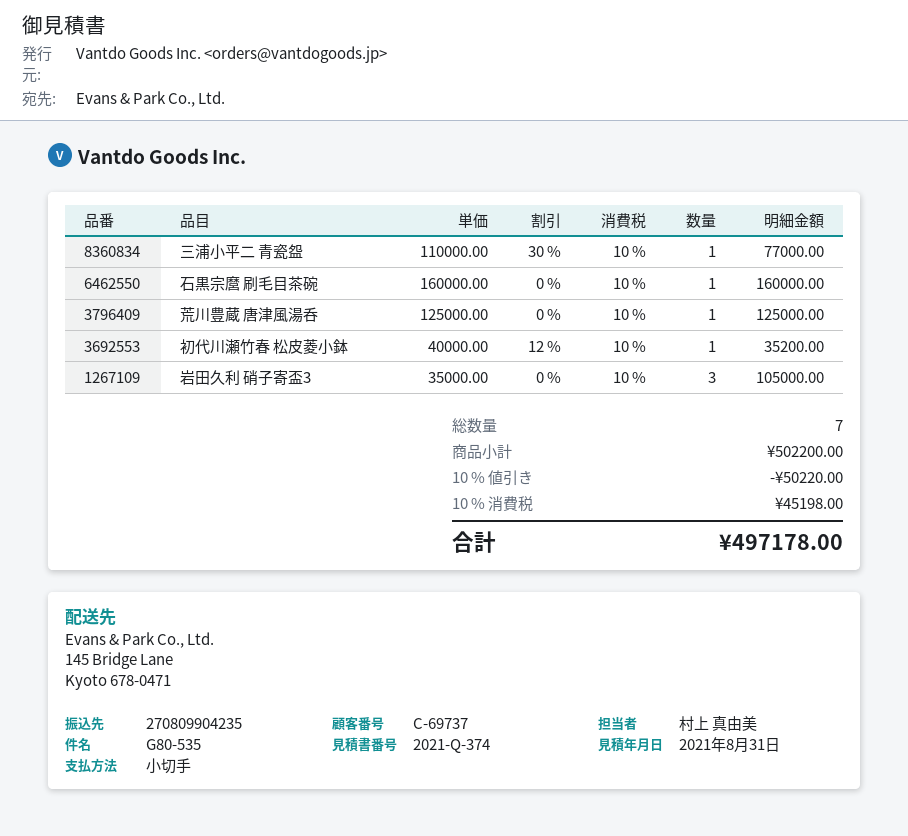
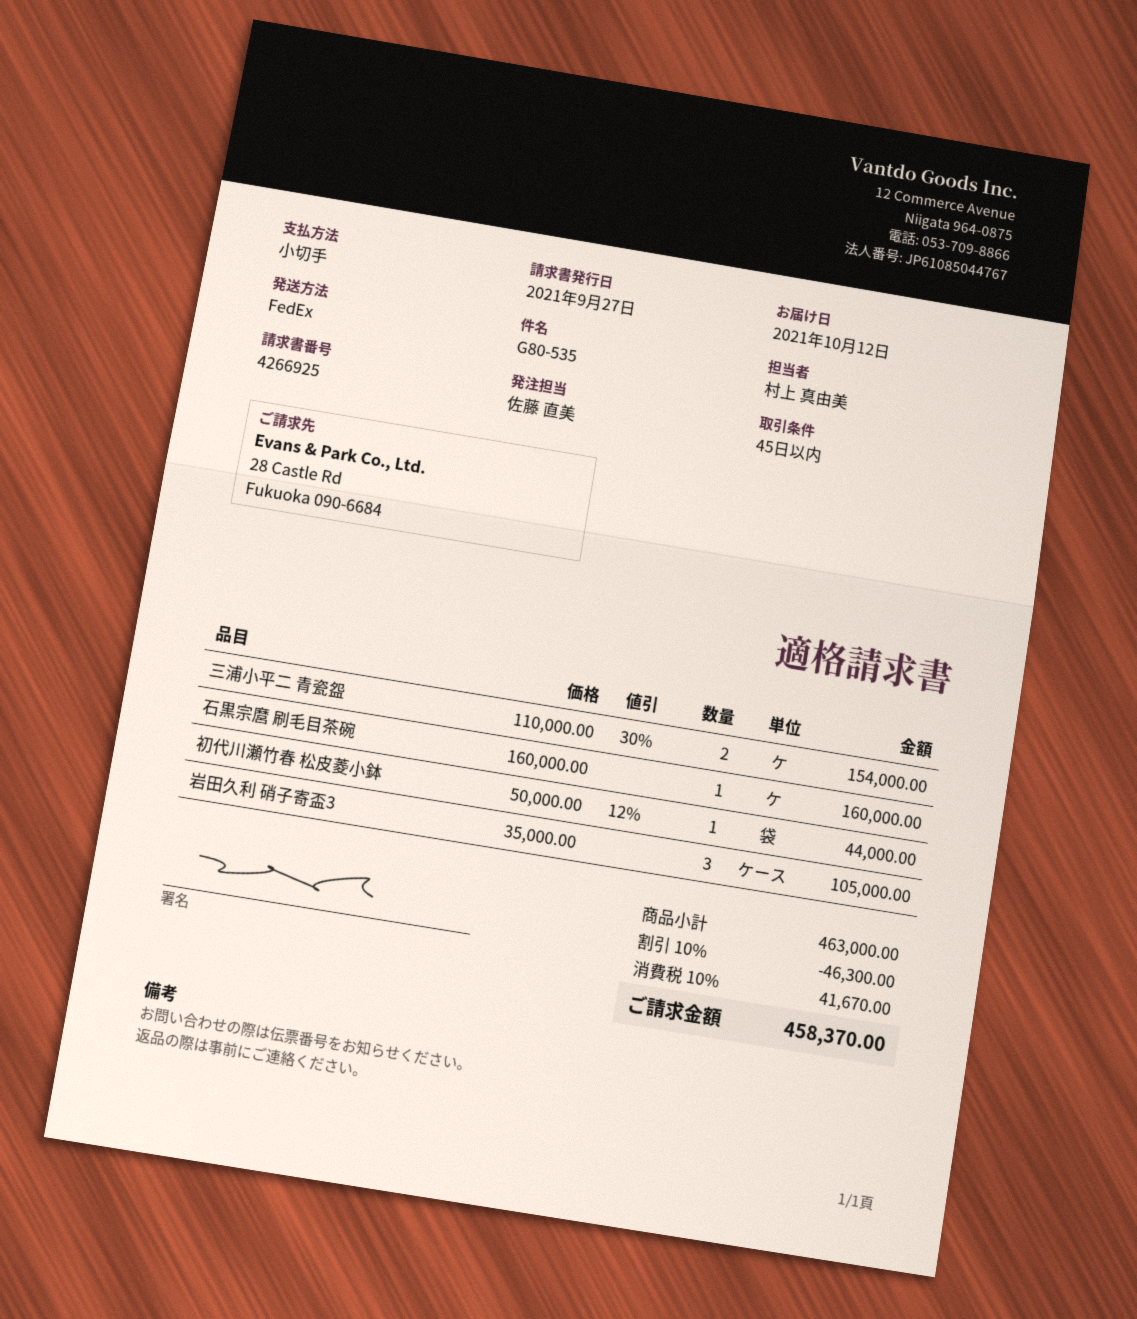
三浦小平二 青瓷盌: 1 x 110000.00 - 30% = 77000.00 -> 2 x 110000.00 - 30% = 154000.00
荒川豊蔵 唐津風湯呑: 1 x 125000.00 = 125000.00 -> none
初代川瀬竹春 松皮菱小鉢: 1 x 40000.00 - 12% = 35200.00 -> 1 x 50000.00 - 12% = 44000.00
subtotal: 502200.00 -> 463000.00
discount: 10% = 50220.00 -> 10% = 46300.00
tax: 10% = 45198.00 -> 10% = 41670.00
total: 497178.00 -> 458370.00

